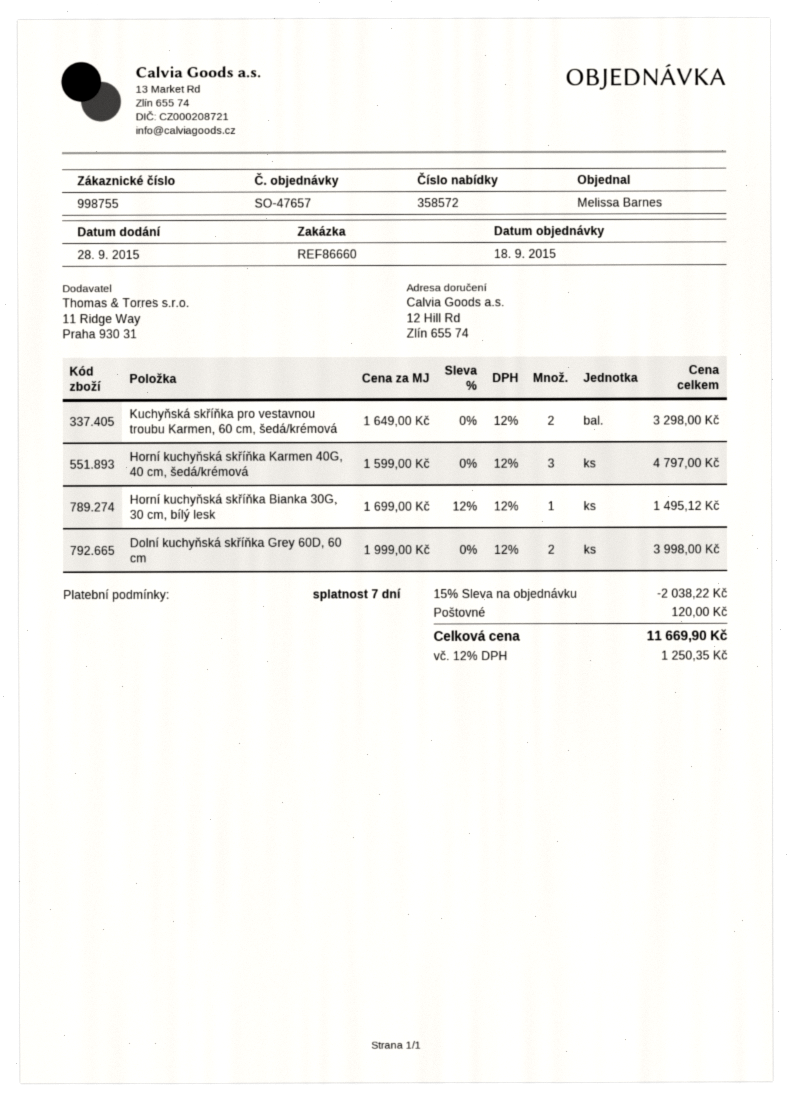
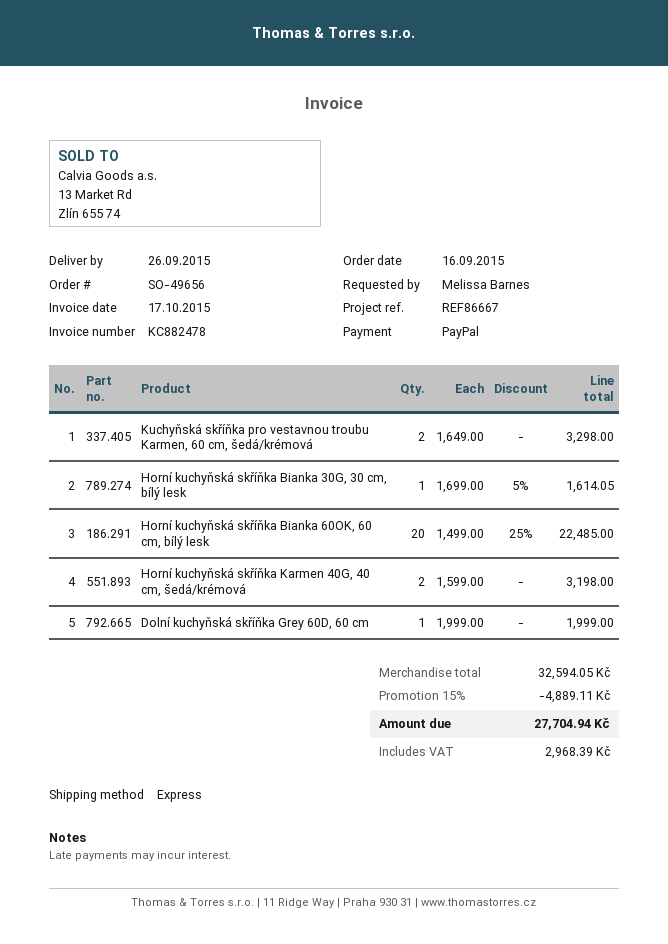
order number: SO-47657 -> SO-49656
order date: 2015-09-18 -> 2015-09-16
delivery date: 2015-09-28 -> 2015-09-26
reference: REF86660 -> REF86667
Horní kuchyňská skříňka Karmen 40G, 40 cm, šedá/krémová: 3 x 1599.00 = 4797.00 -> 2 x 1599.00 = 3198.00
Horní kuchyňská skříňka Bianka 30G, 30 cm, bílý lesk: 1 x 1699.00 - 12% = 1495.12 -> 1 x 1699.00 - 5% = 1614.05
Dolní kuchyňská skříňka Grey 60D, 60 cm: 2 x 1999.00 = 3998.00 -> 1 x 1999.00 = 1999.00
Horní kuchyňská skříňka Bianka 60OK, 60 cm, bílý lesk: none -> 20 x 1499.00 - 25% = 22485.00
discount: 15% = 2038.22 -> 15% = 4889.11
shipping: 120.00 -> none
tax: 1250.35 -> 2968.39
total: 11669.90 -> 27704.94

